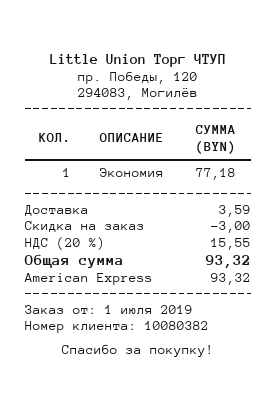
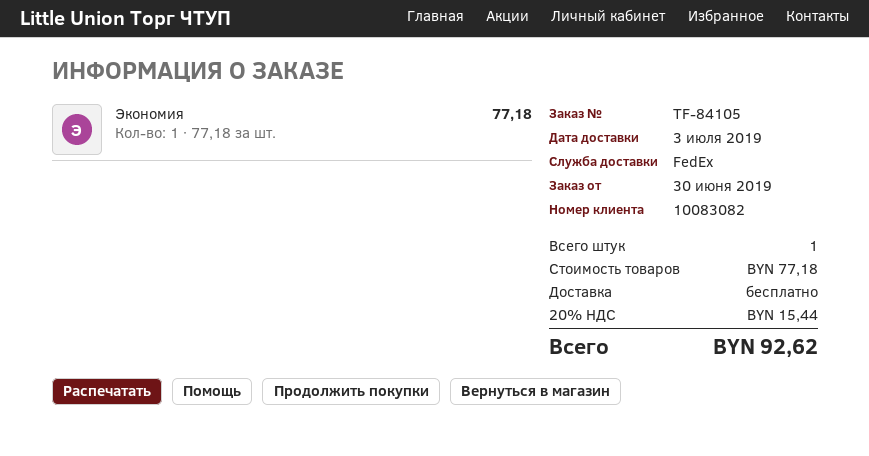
order date: 2019-07-01 -> 2019-06-30
customer number: 10080382 -> 10083082
discount: 3.00 -> none
shipping: 3.59 -> 0.00
tax: 20% = 15.55 -> 20% = 15.44
total: 93.32 -> 92.62

